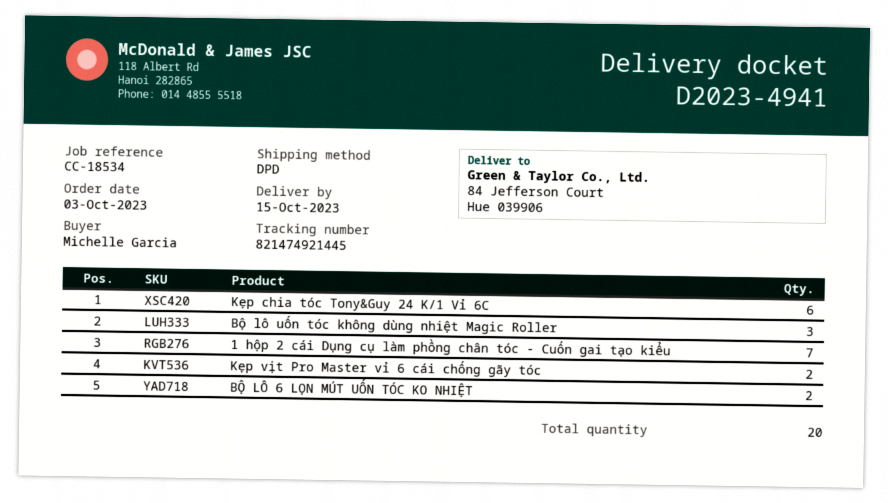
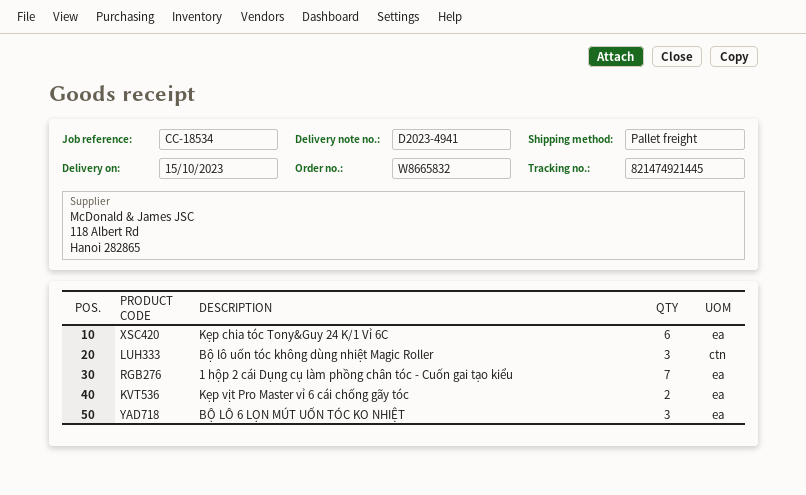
shipping method: DPD -> pallet freight
BỘ LÔ 6 LỌN MÚT UỐN TÓC KO NHIỆT: 2 -> 3

